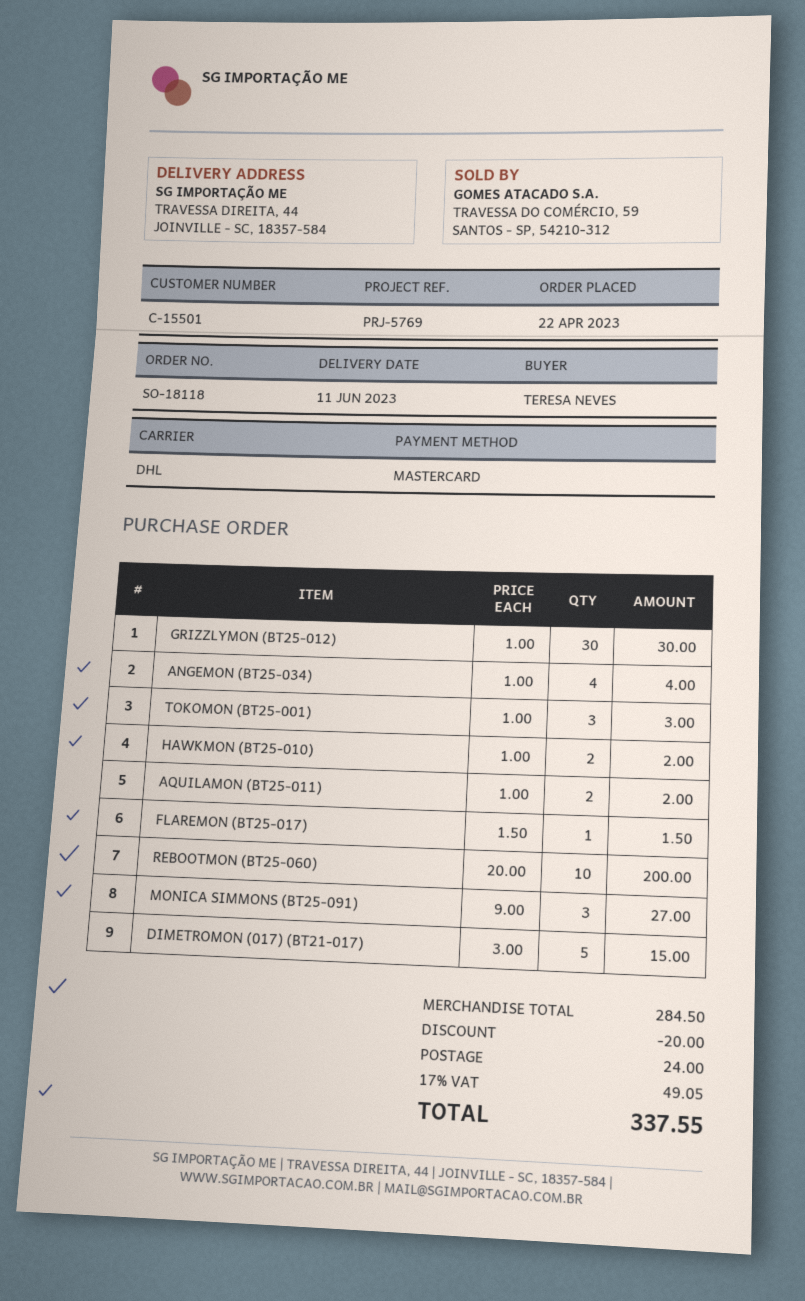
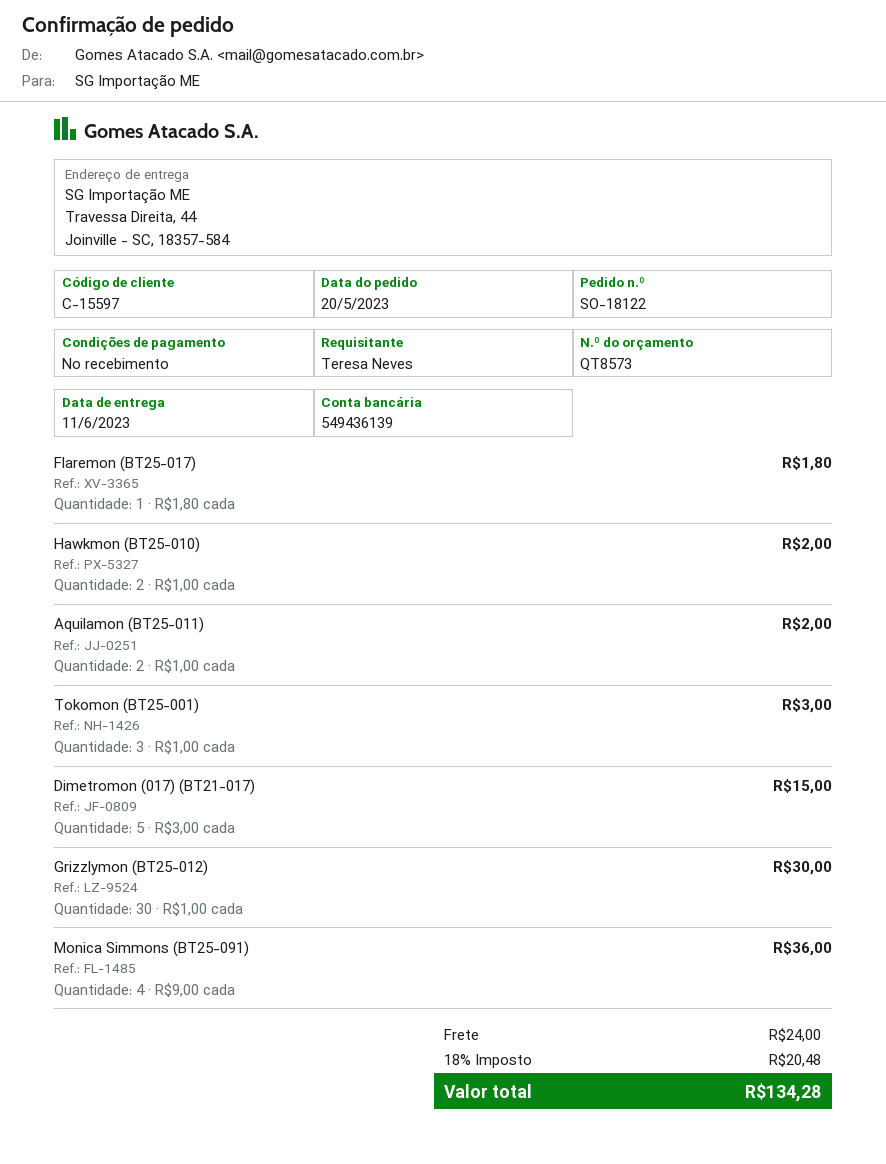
order number: SO-18118 -> SO-18122
order date: 2023-04-22 -> 2023-05-20
customer number: C-15501 -> C-15597
ANGEMON (BT25-034): 4 x 1.00 = 4.00 -> none
FLAREMON (BT25-017): 1 x 1.50 = 1.50 -> 1 x 1.80 = 1.80
REBOOTMON (BT25-060): 10 x 20.00 = 200.00 -> none
MONICA SIMMONS (BT25-091): 3 x 9.00 = 27.00 -> 4 x 9.00 = 36.00
discount: 20.00 -> none
tax: 17% = 49.05 -> 18% = 20.48
total: 337.55 -> 134.28

